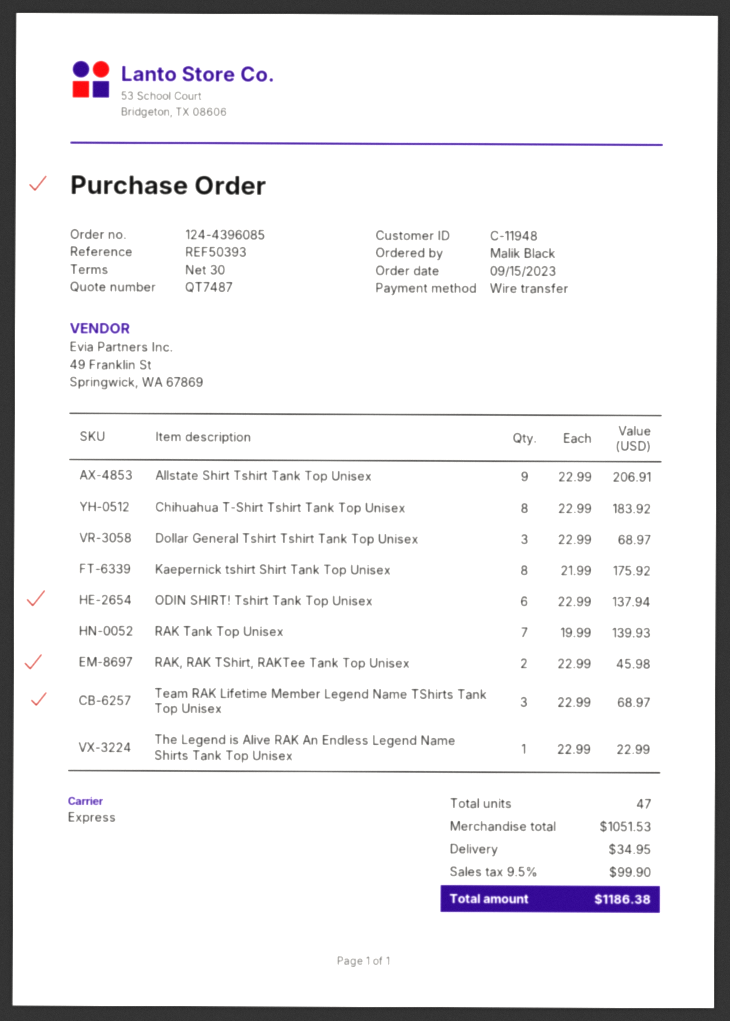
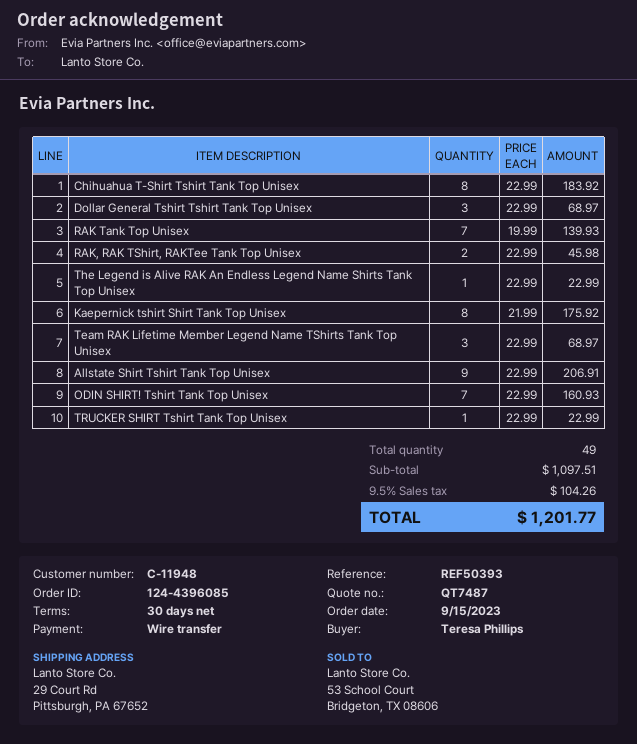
ordered by: Malik Black -> Teresa Phillips
ODIN SHIRT! Tshirt Tank Top Unisex: 6 x 22.99 = 137.94 -> 7 x 22.99 = 160.93
TRUCKER SHIRT Tshirt Tank Top Unisex: none -> 1 x 22.99 = 22.99
total quantity: 47 -> 49
subtotal: 1051.53 -> 1097.51
shipping: 34.95 -> none
tax: 9.5% = 99.90 -> 9.5% = 104.26
total: 1186.38 -> 1201.77

